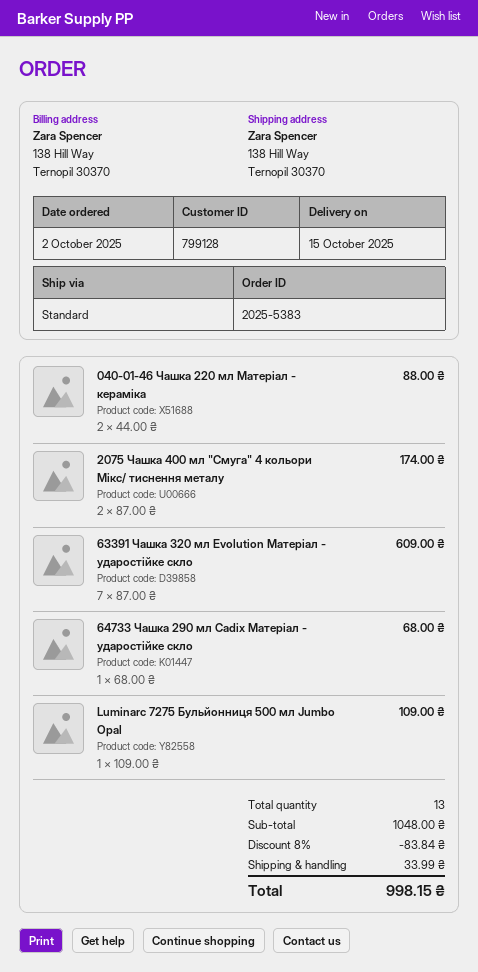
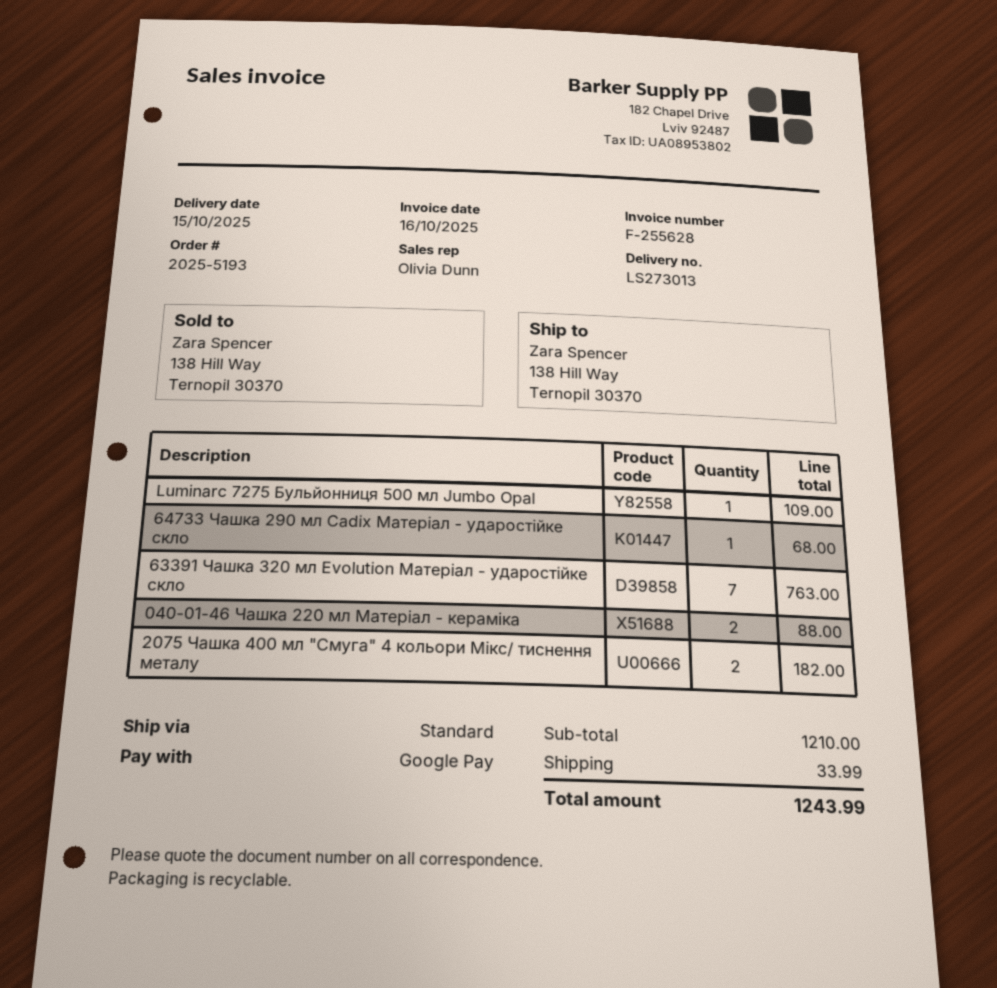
order number: 2025-5383 -> 2025-5193
2075 Чашка 400 мл "Смуга" 4 кольори Мікс/ тиснення металу: 2 for 174.00 -> 2 for 182.00
63391 Чашка 320 мл Evolution Матеріал - ударостійке скло: 7 for 609.00 -> 7 for 763.00
subtotal: 1048.00 -> 1210.00
discount: 8% = 83.84 -> none
total: 998.15 -> 1243.99

